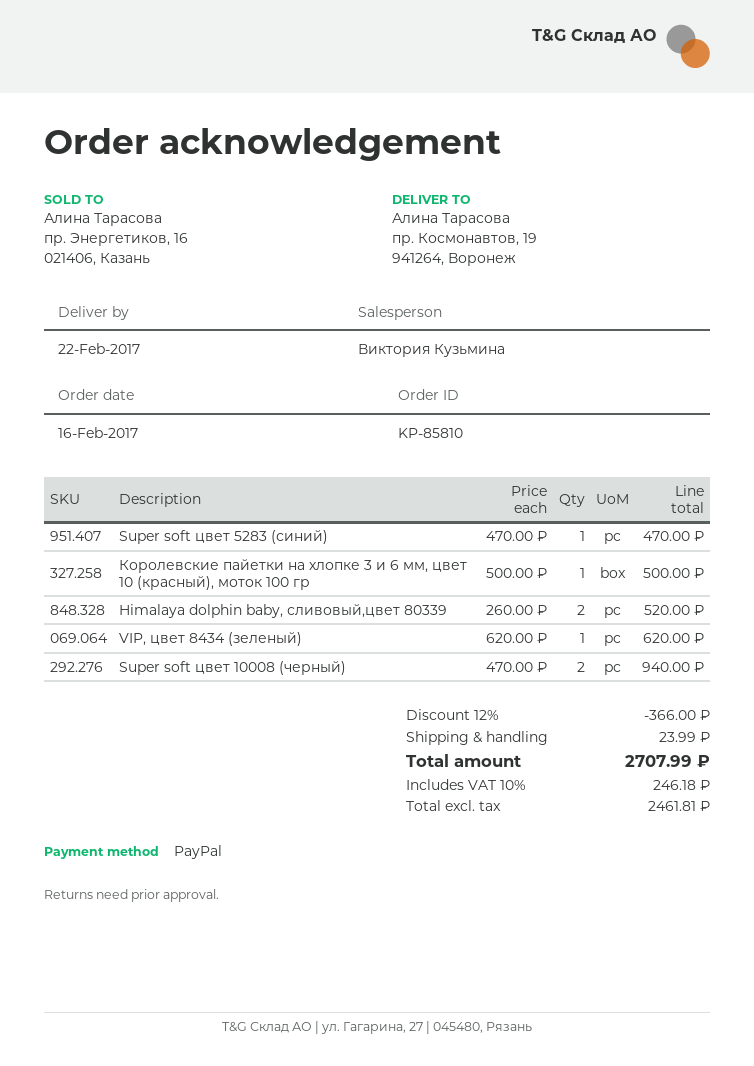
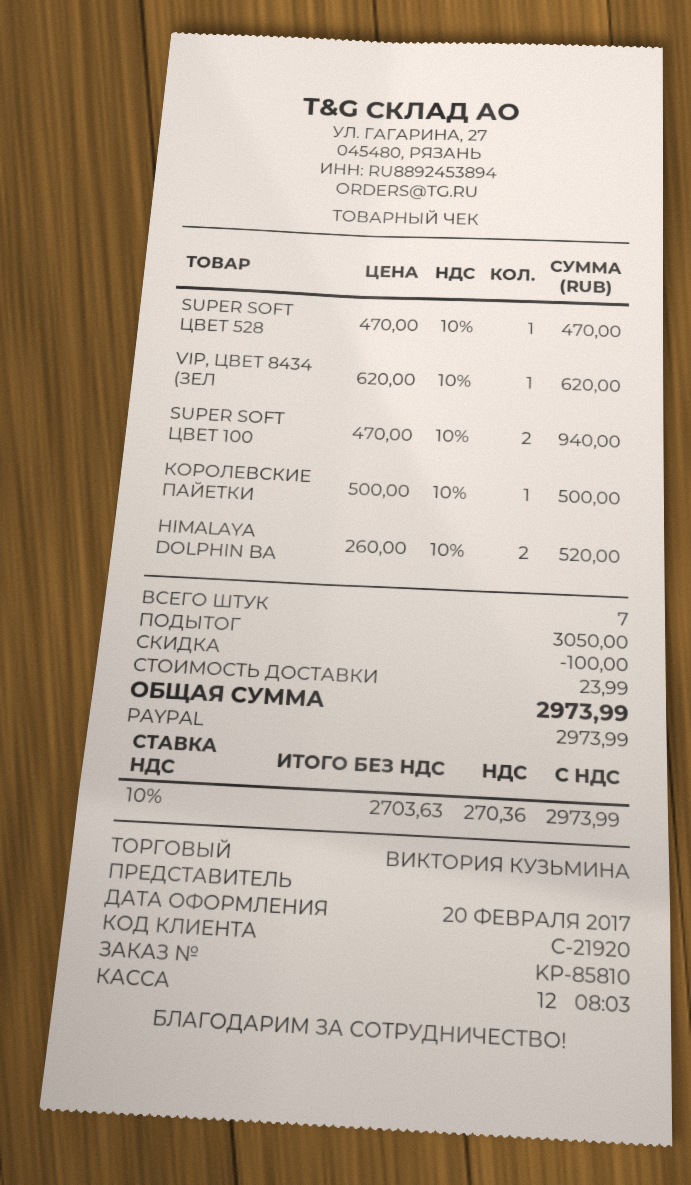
order date: 2017-02-16 -> 2017-02-20
discount: 366.00 -> 100.00
net: 2461.81 -> 2703.63
tax: 10% = 246.18 -> 10% = 270.36
total: 2707.99 -> 2973.99

